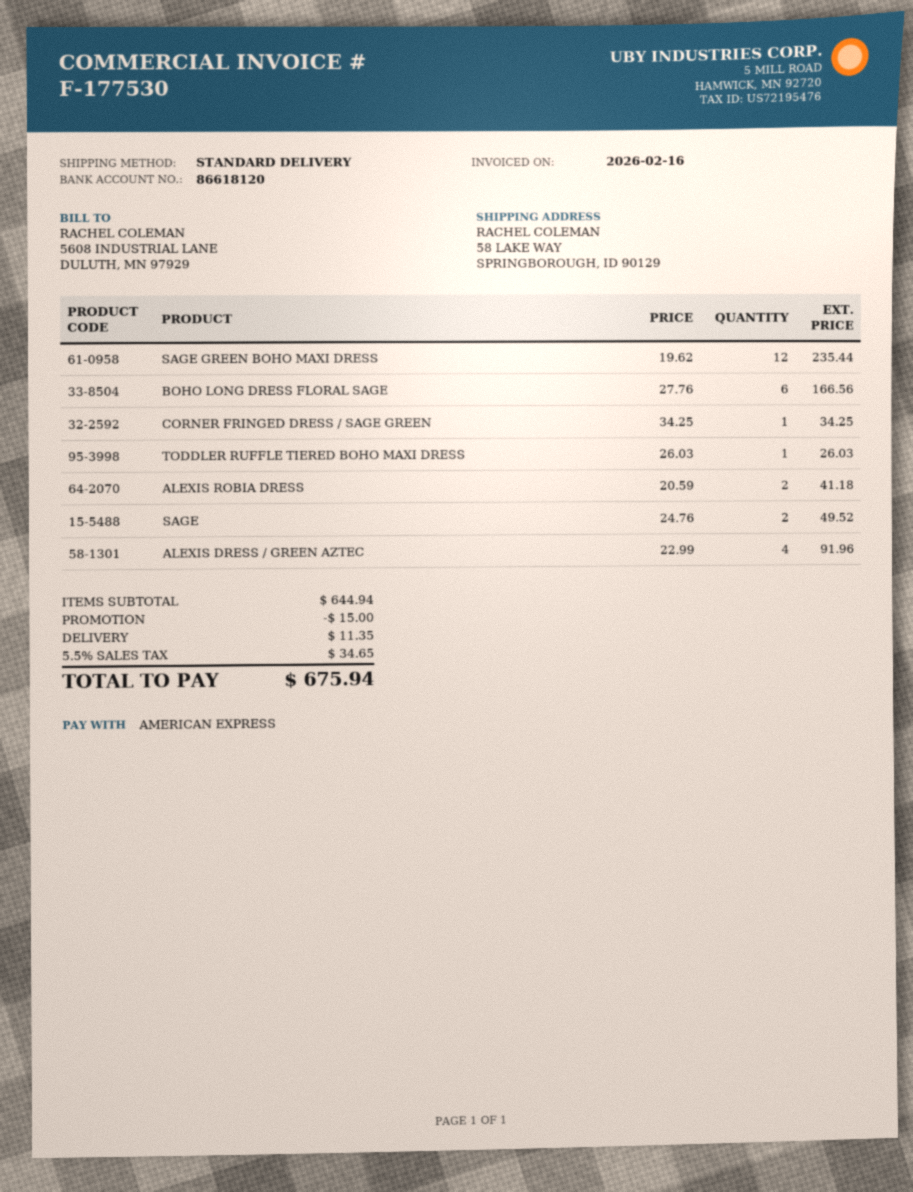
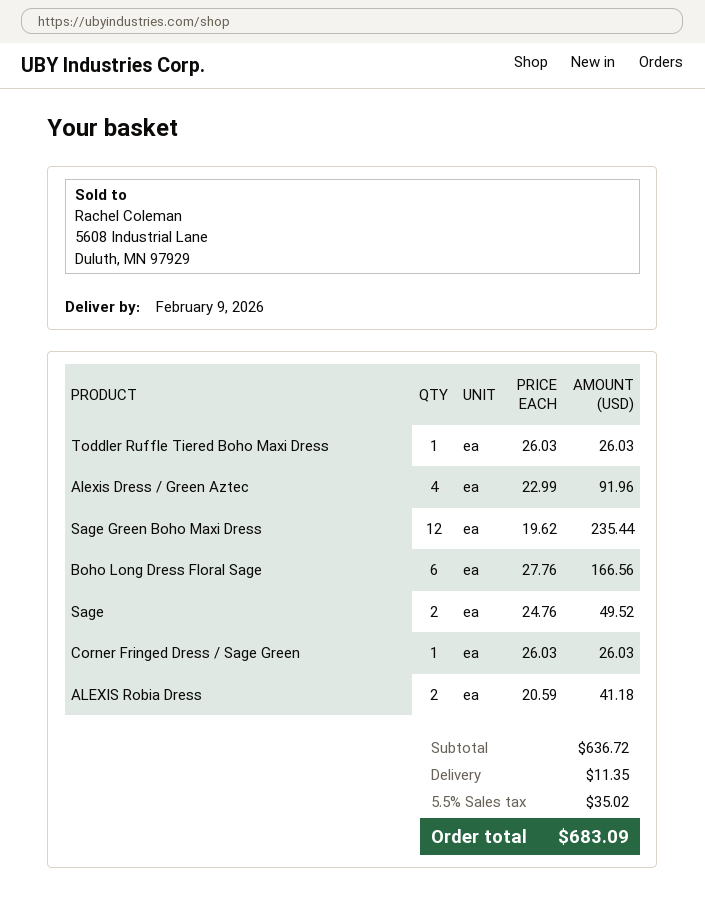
CORNER FRINGED DRESS / SAGE GREEN: 1 x 34.25 = 34.25 -> 1 x 26.03 = 26.03
subtotal: 644.94 -> 636.72
discount: 15.00 -> none
tax: 5.5% = 34.65 -> 5.5% = 35.02
total: 675.94 -> 683.09

